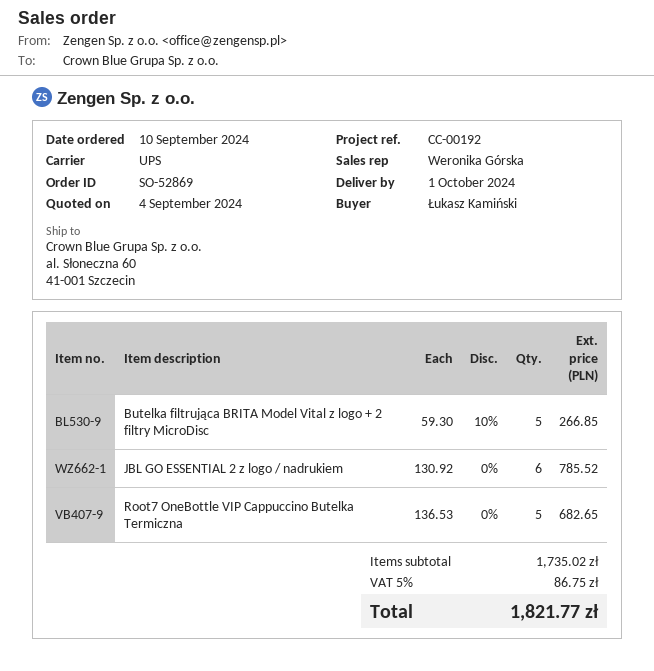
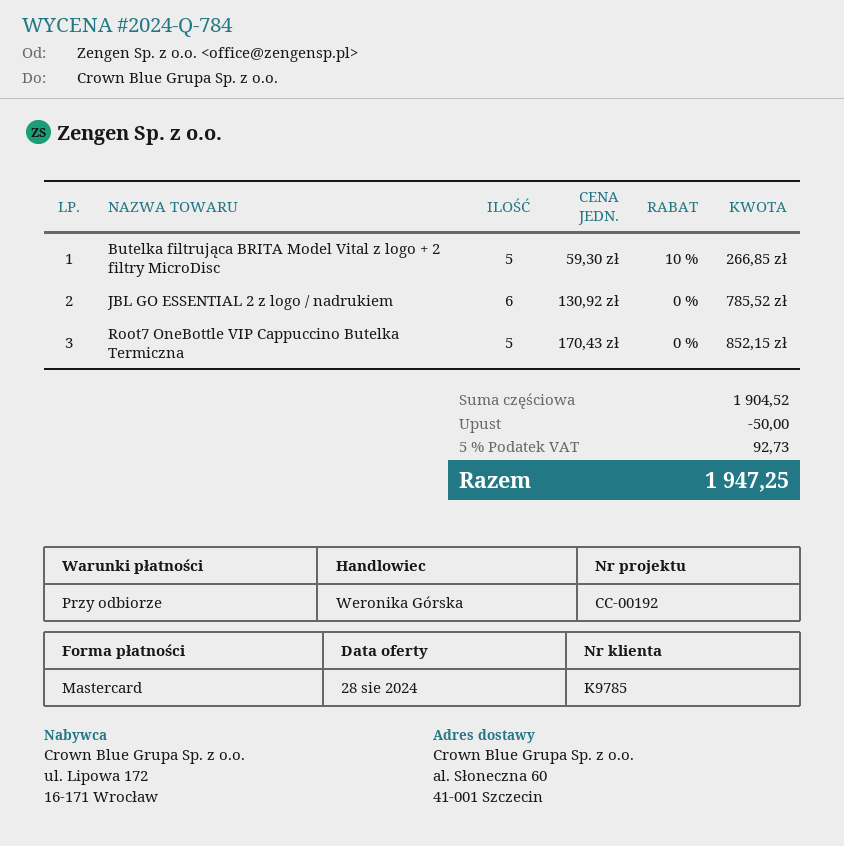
quote date: 2024-09-04 -> 2024-08-28
Root7 OneBottle VIP Cappuccino Butelka Termiczna: 5 x 136.53 = 682.65 -> 5 x 170.43 = 852.15
subtotal: 1735.02 -> 1904.52
discount: none -> 50.00
tax: 5% = 86.75 -> 5% = 92.73
total: 1821.77 -> 1947.25

